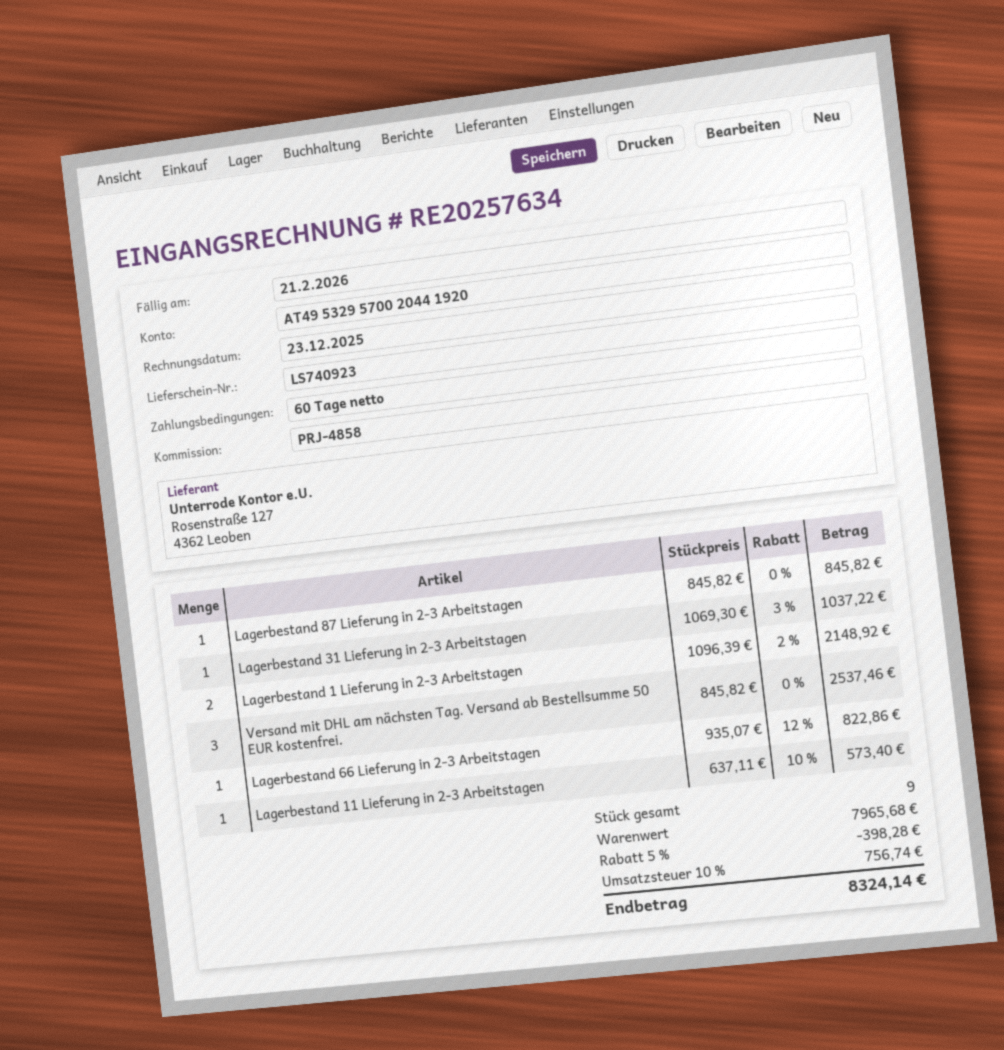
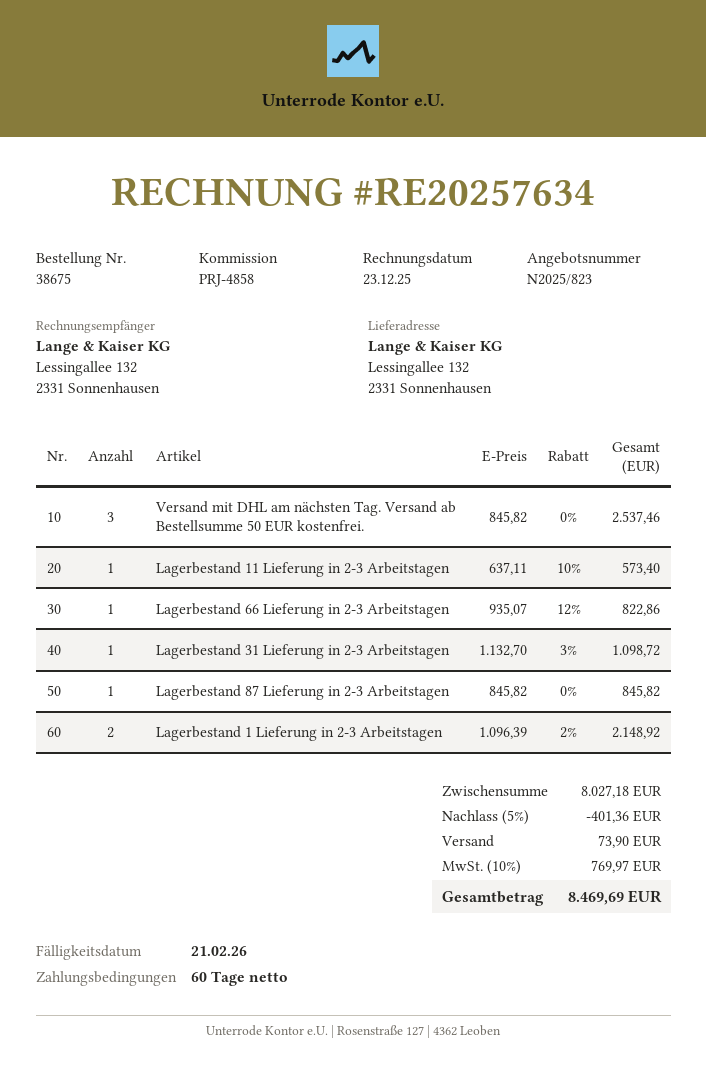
Lagerbestand 31 Lieferung in 2-3 Arbeitstagen: 1 x 1069.30 - 3% = 1037.22 -> 1 x 1132.70 - 3% = 1098.72
subtotal: 7965.68 -> 8027.18
discount: 5% = 398.28 -> 5% = 401.36
shipping: none -> 73.90
tax: 10% = 756.74 -> 10% = 769.97
total: 8324.14 -> 8469.69

